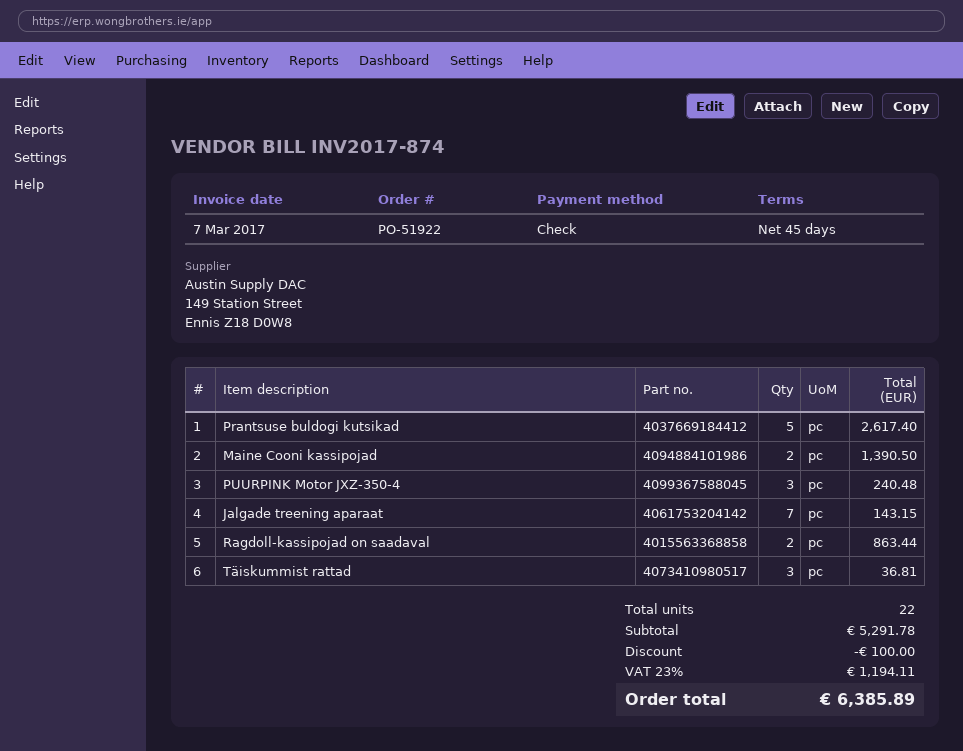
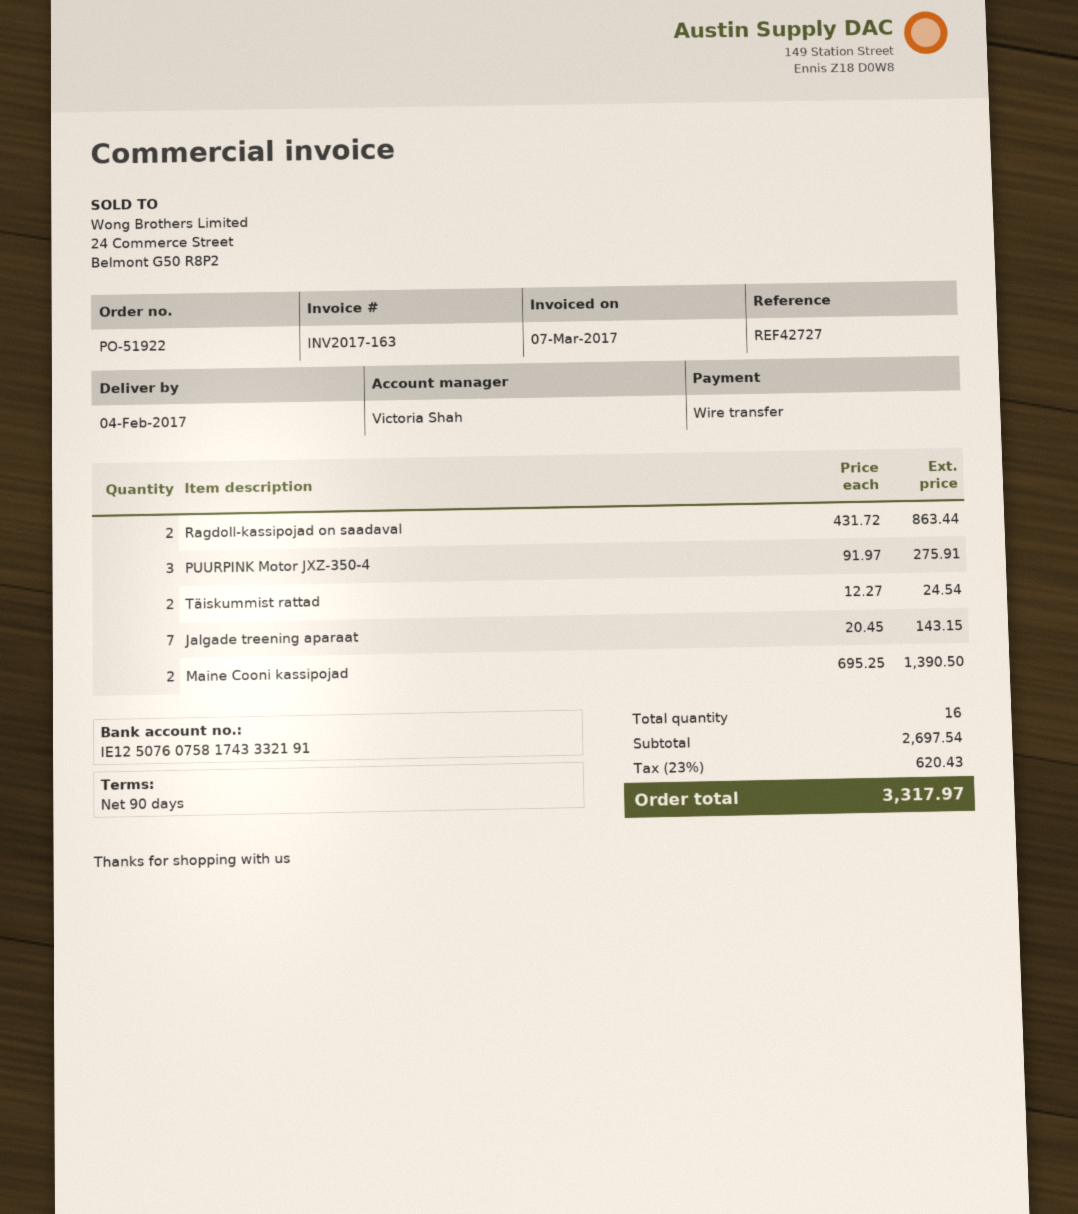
invoice number: INV2017-874 -> INV2017-163
payment terms: 45 days -> 90 days
payment method: cheque -> bank transfer
Prantsuse buldogi kutsikad: 5 for 2617.40 -> none
PUURPINK Motor JXZ-350-4: 3 for 240.48 -> 3 for 275.91
Täiskummist rattad: 3 for 36.81 -> 2 for 24.54
total quantity: 22 -> 16
subtotal: 5291.78 -> 2697.54
discount: 100.00 -> none
tax: 23% = 1194.11 -> 23% = 620.43
total: 6385.89 -> 3317.97

